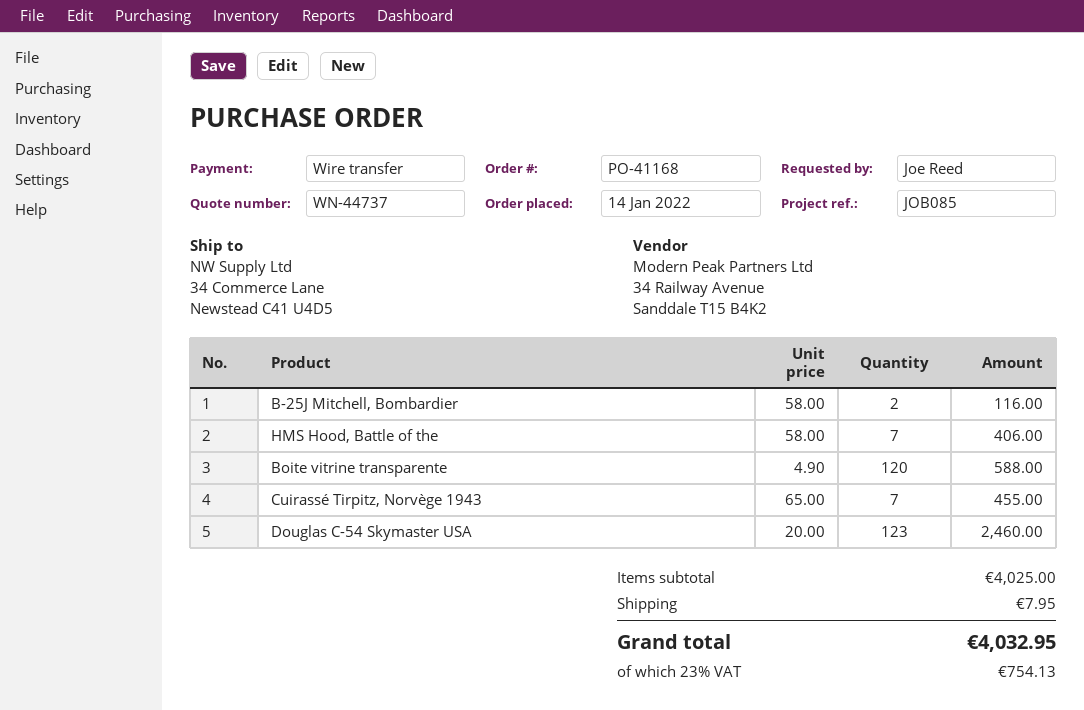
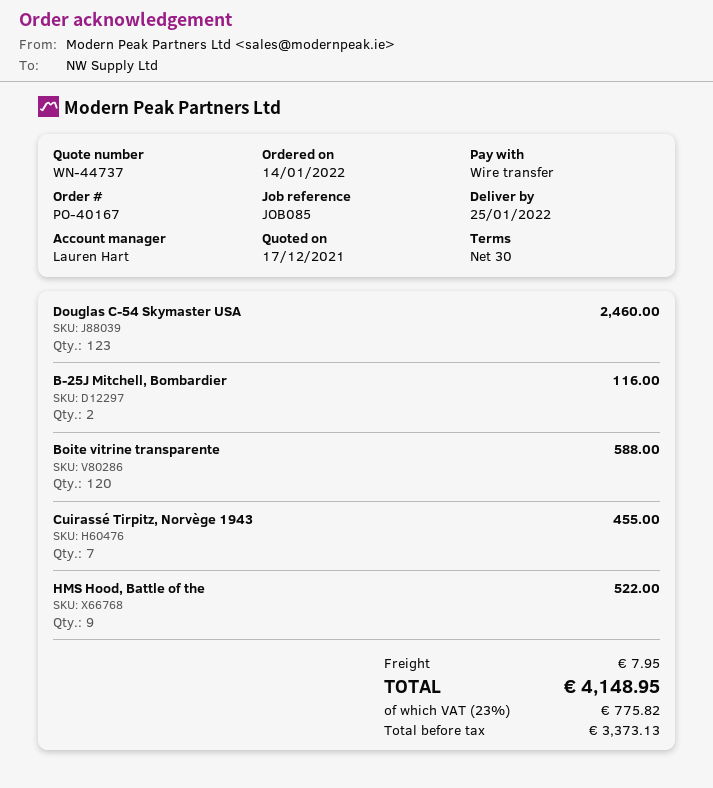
order number: PO-41168 -> PO-40167
HMS Hood, Battle of the: 7 for 406.00 -> 9 for 522.00
tax: 23% = 754.13 -> 23% = 775.82
total: 4032.95 -> 4148.95

